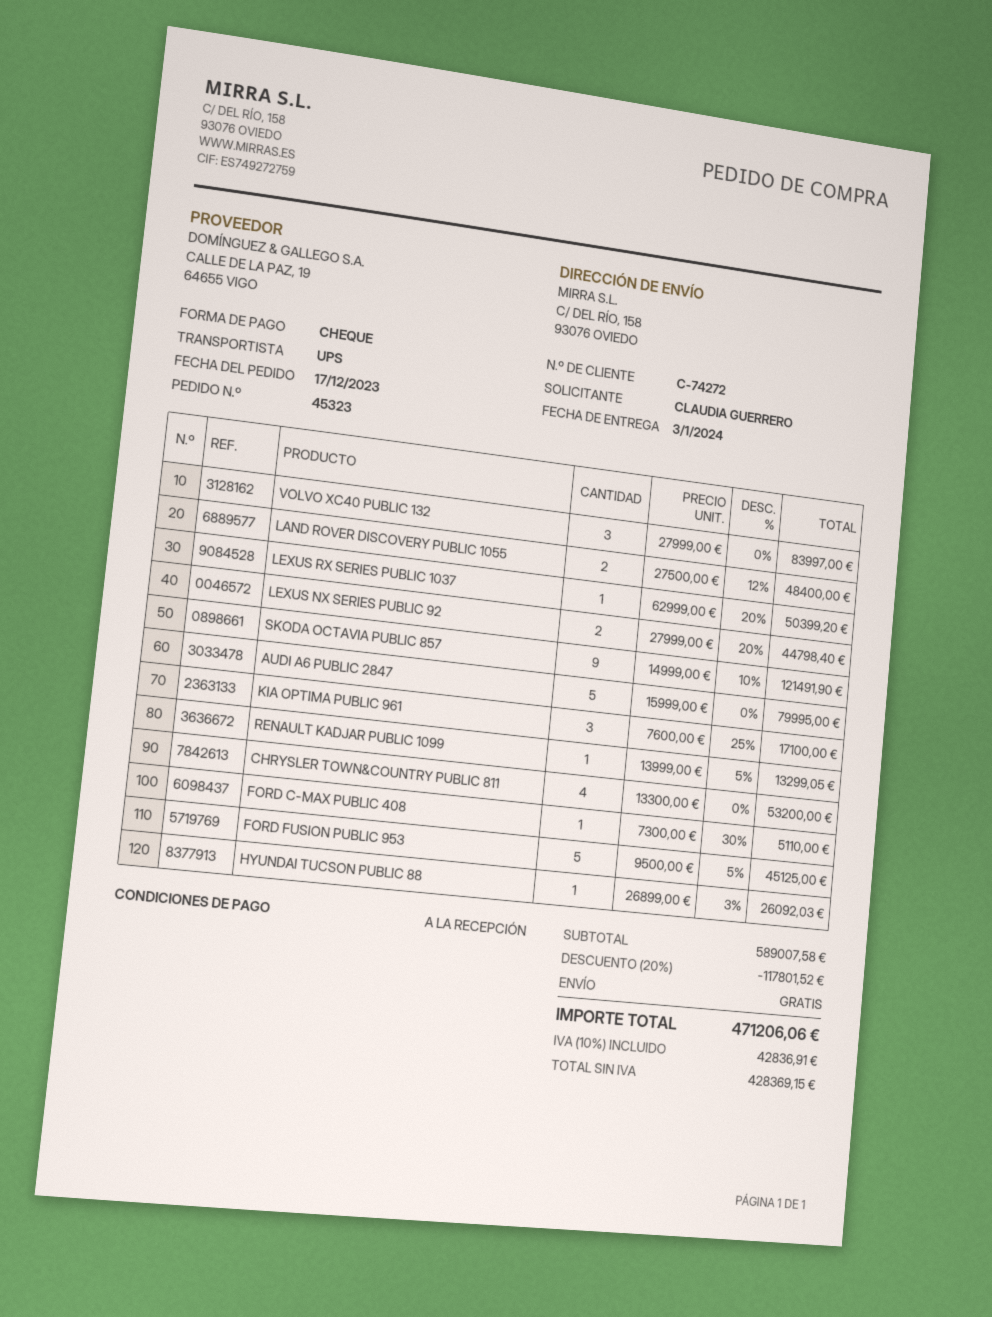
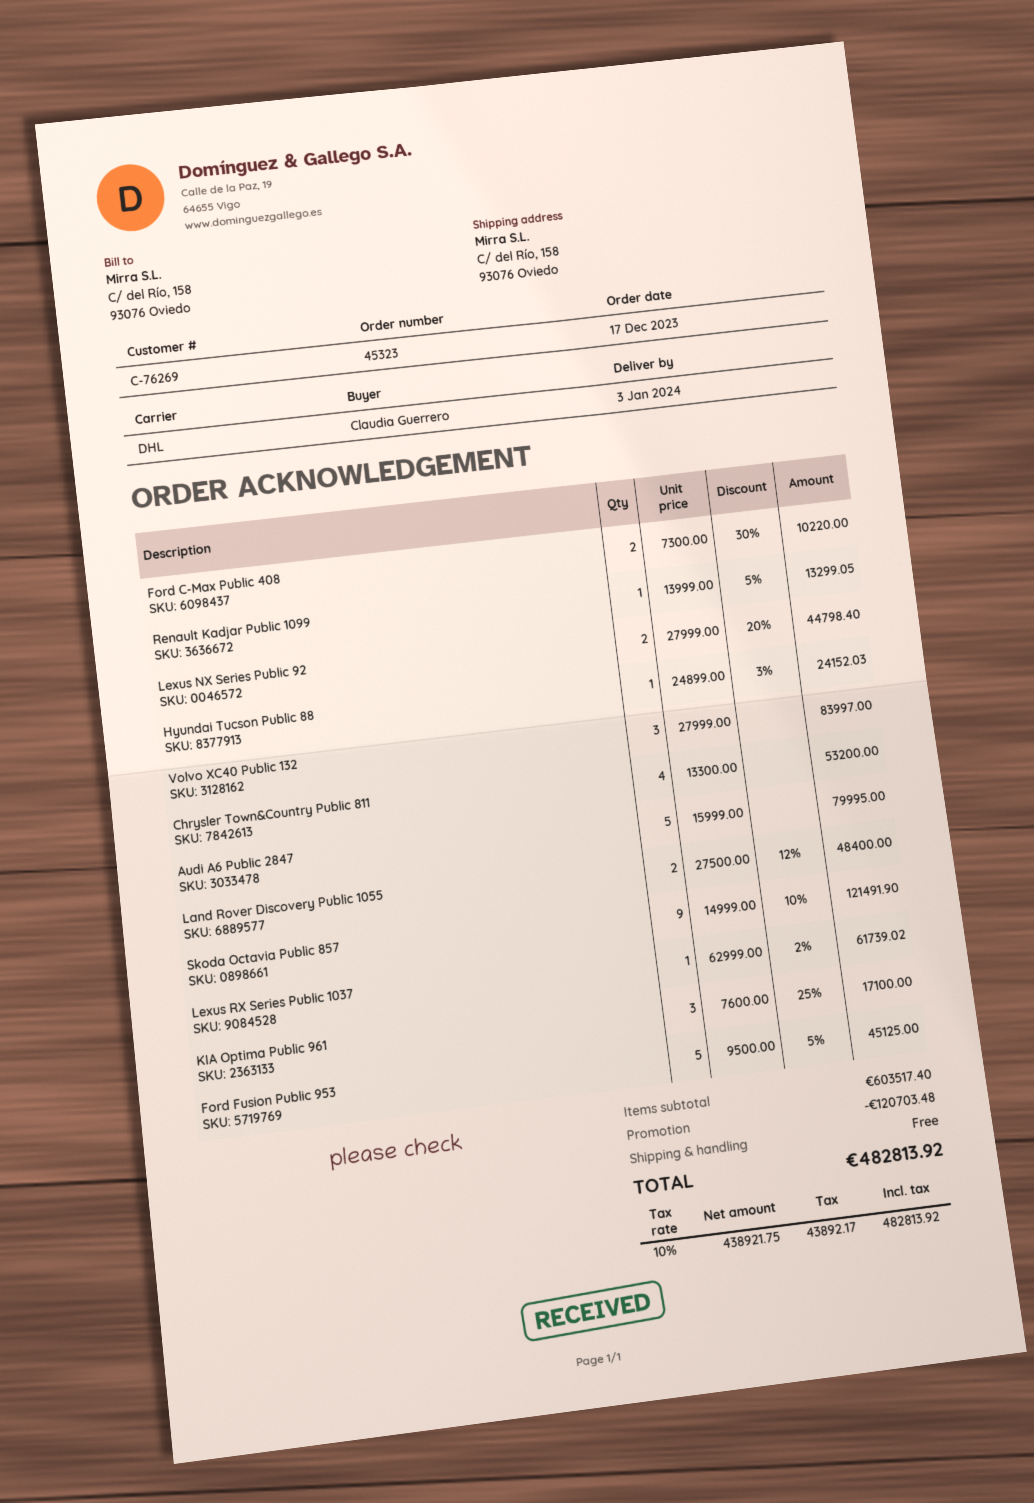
customer number: C-74272 -> C-76269
shipping method: UPS -> DHL
LEXUS RX SERIES PUBLIC 1037: 1 x 62999.00 - 20% = 50399.20 -> 1 x 62999.00 - 2% = 61739.02
FORD C-MAX PUBLIC 408: 1 x 7300.00 - 30% = 5110.00 -> 2 x 7300.00 - 30% = 10220.00
HYUNDAI TUCSON PUBLIC 88: 1 x 26899.00 - 3% = 26092.03 -> 1 x 24899.00 - 3% = 24152.03
subtotal: 589007.58 -> 603517.40
discount: 117801.52 -> 120703.48
net: 428369.15 -> 438921.75
tax: 10% = 42836.91 -> 10% = 43892.17
total: 471206.06 -> 482813.92

